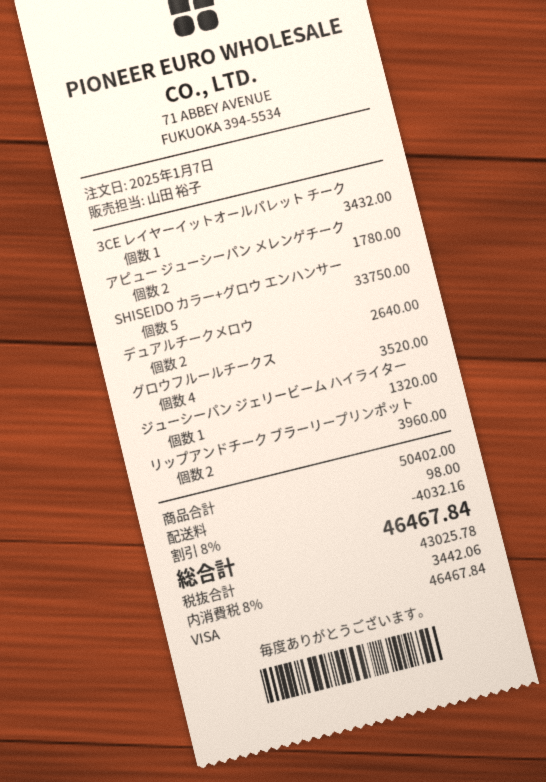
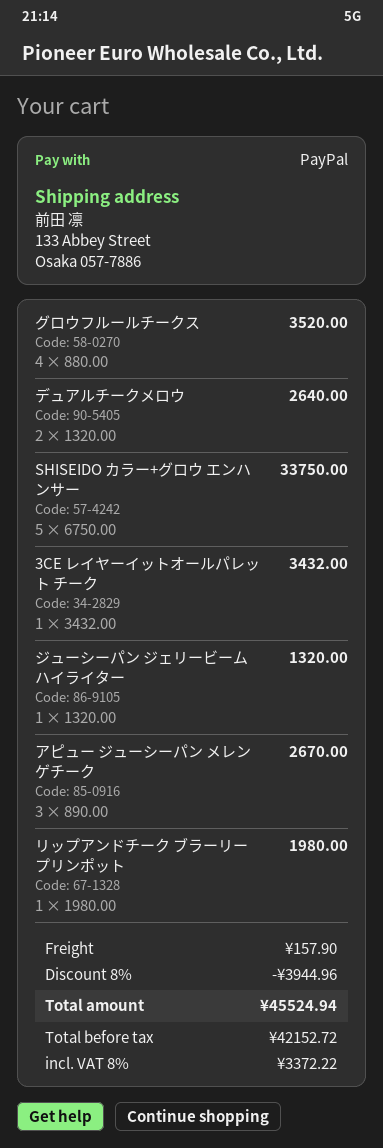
payment method: Visa -> PayPal
アピュー ジューシーパン メレンゲチーク: 2 for 1780.00 -> 3 for 2670.00
リップアンドチーク ブラーリープリンポット: 2 for 3960.00 -> 1 for 1980.00
discount: 8% = 4032.16 -> 8% = 3944.96
shipping: 98.00 -> 157.90
net: 43025.78 -> 42152.72
tax: 8% = 3442.06 -> 8% = 3372.22
total: 46467.84 -> 45524.94

